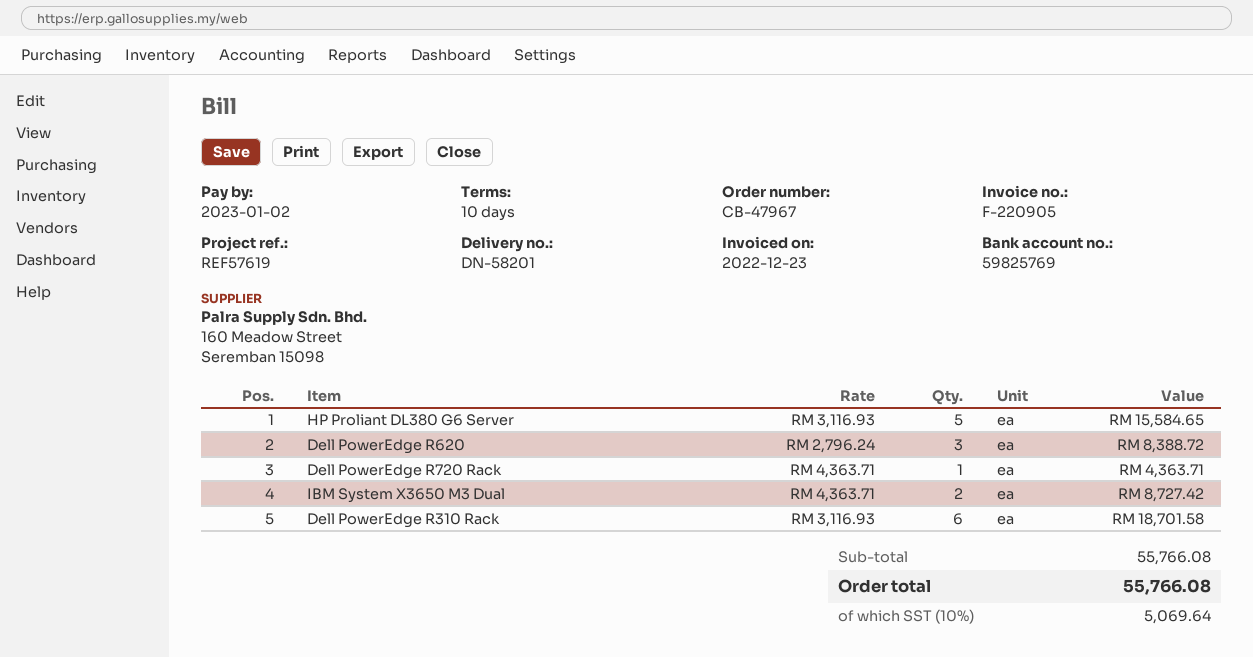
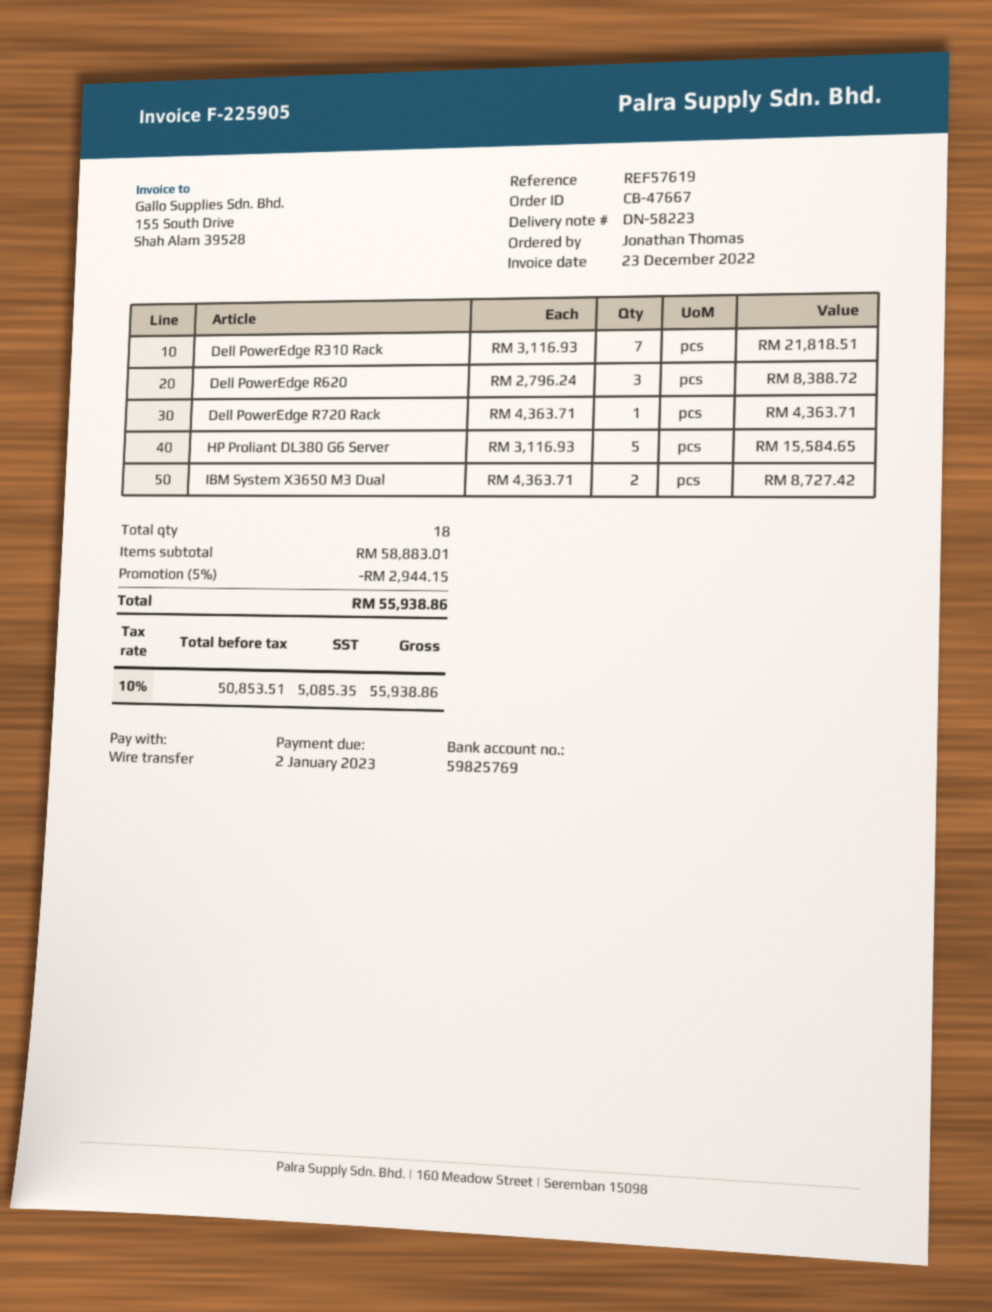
order number: CB-47967 -> CB-47667
delivery note number: DN-58201 -> DN-58223
invoice number: F-220905 -> F-225905
Dell PowerEdge R310 Rack: 6 x 3116.93 = 18701.58 -> 7 x 3116.93 = 21818.51
subtotal: 55766.08 -> 58883.01
discount: none -> 5% = 2944.15
tax: 10% = 5069.64 -> 10% = 5085.35
total: 55766.08 -> 55938.86

